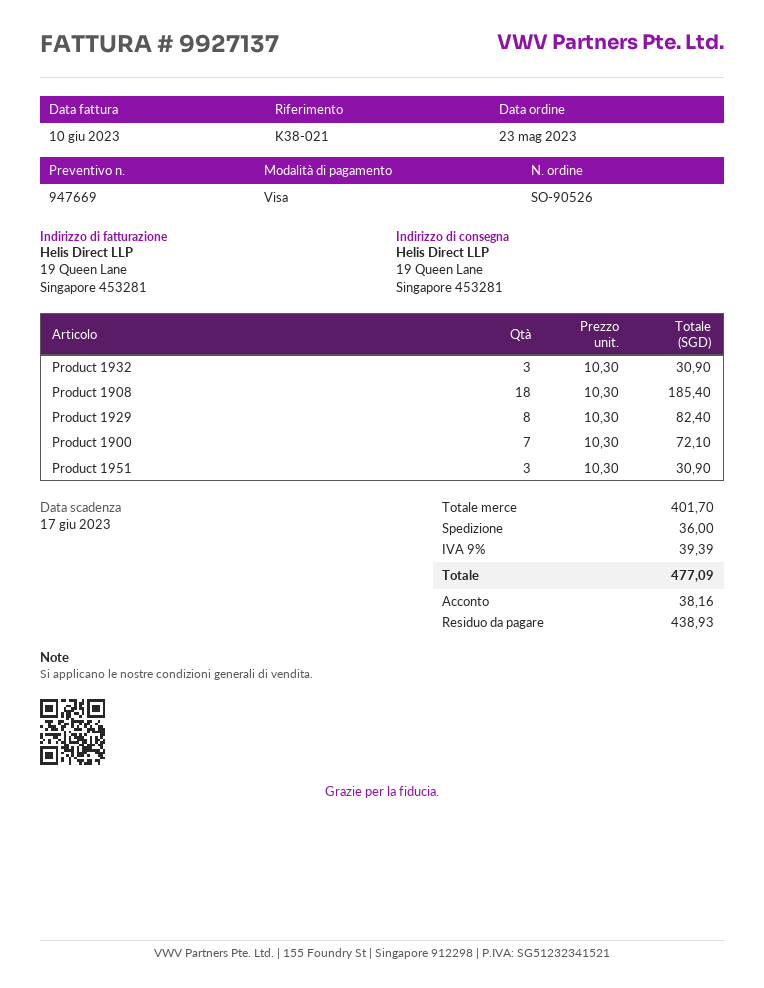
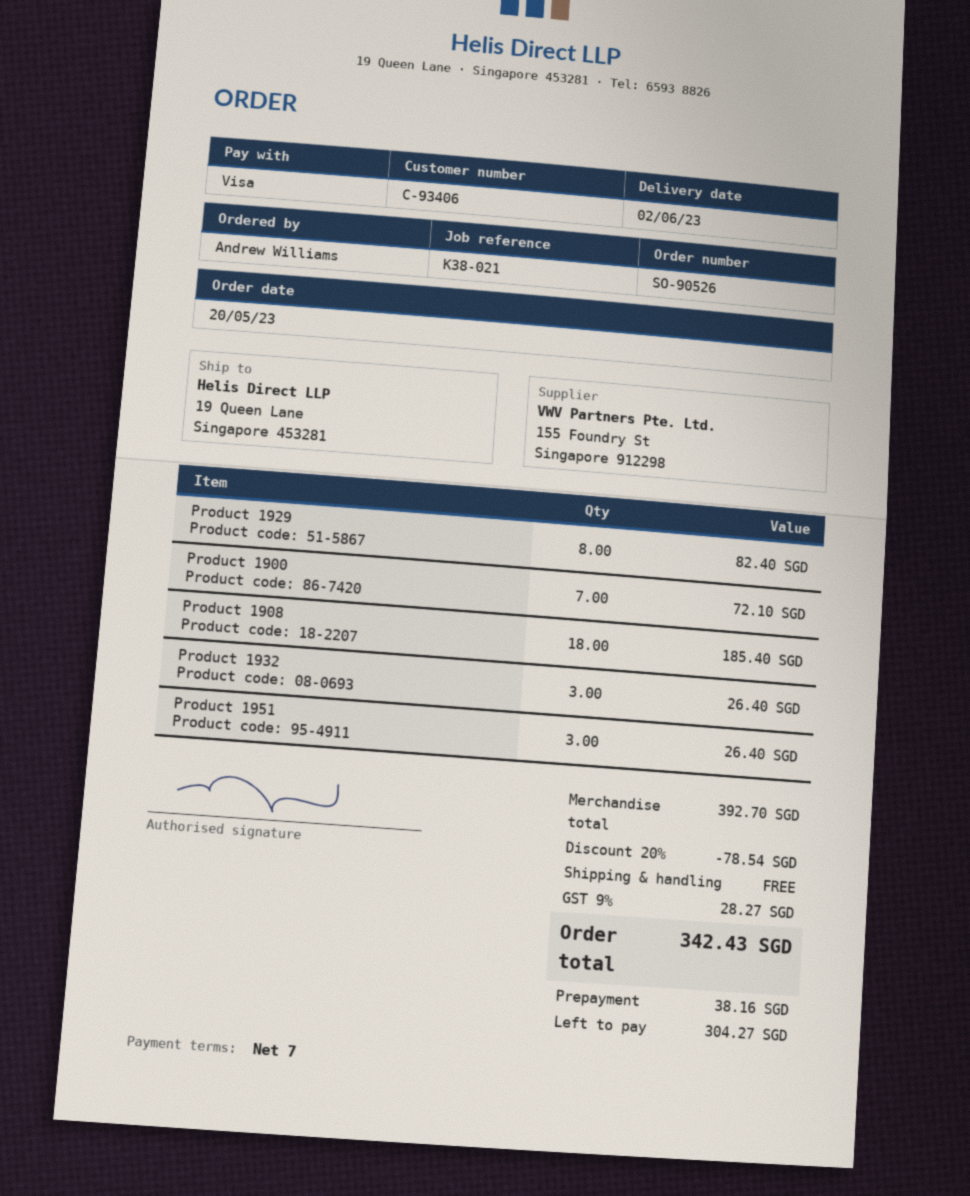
order date: 2023-05-23 -> 2023-05-20
Product 1932: 3 for 30.90 -> 3 for 26.40
Product 1951: 3 for 30.90 -> 3 for 26.40
subtotal: 401.70 -> 392.70
discount: none -> 20% = 78.54
shipping: 36.00 -> 0.00
tax: 9% = 39.39 -> 9% = 28.27
total: 477.09 -> 342.43
balance: 438.93 -> 304.27

